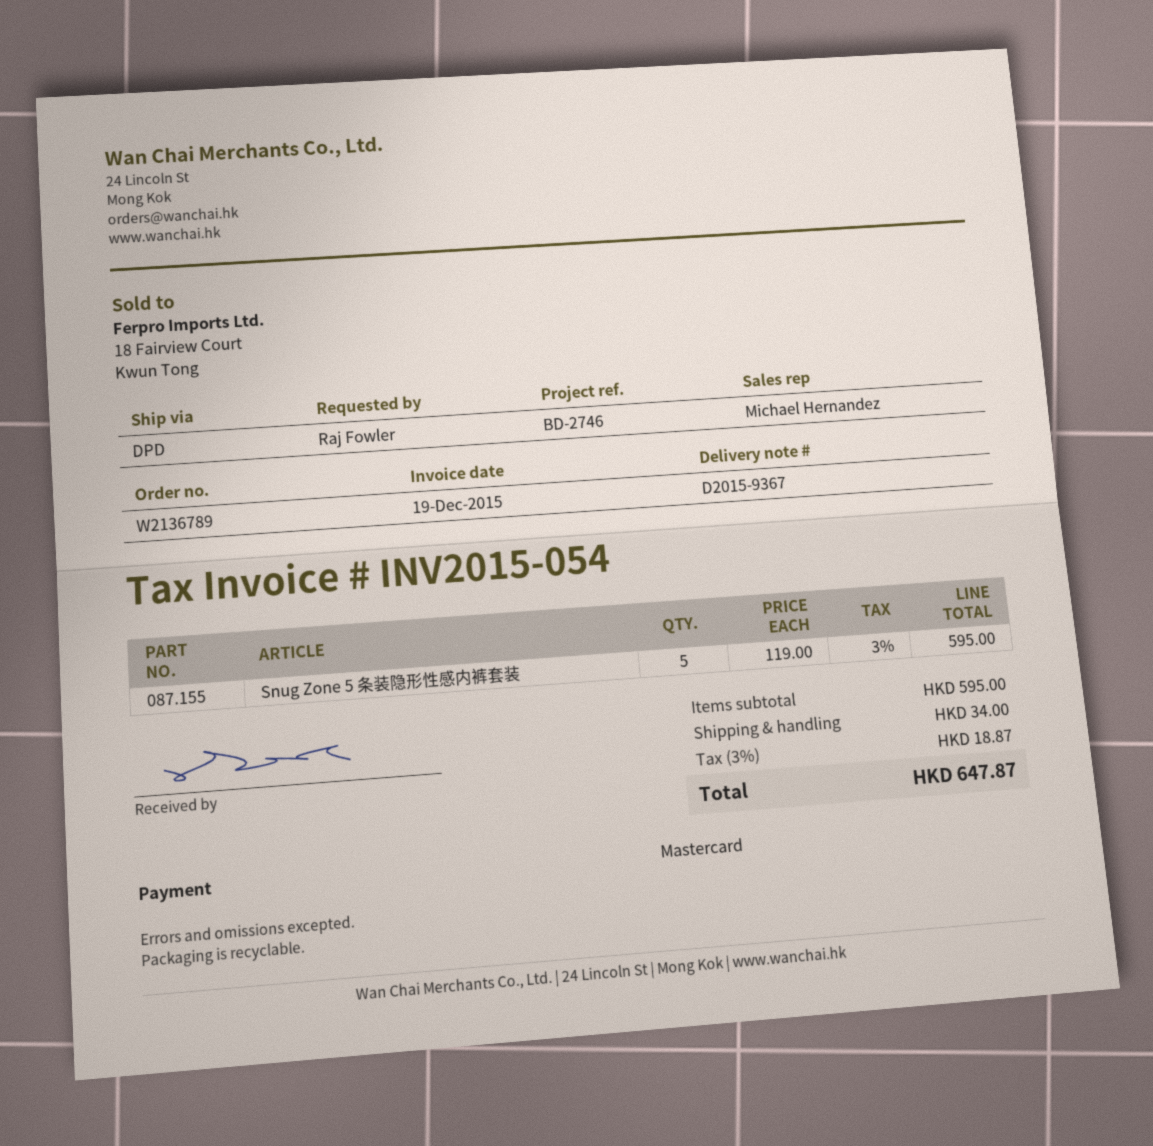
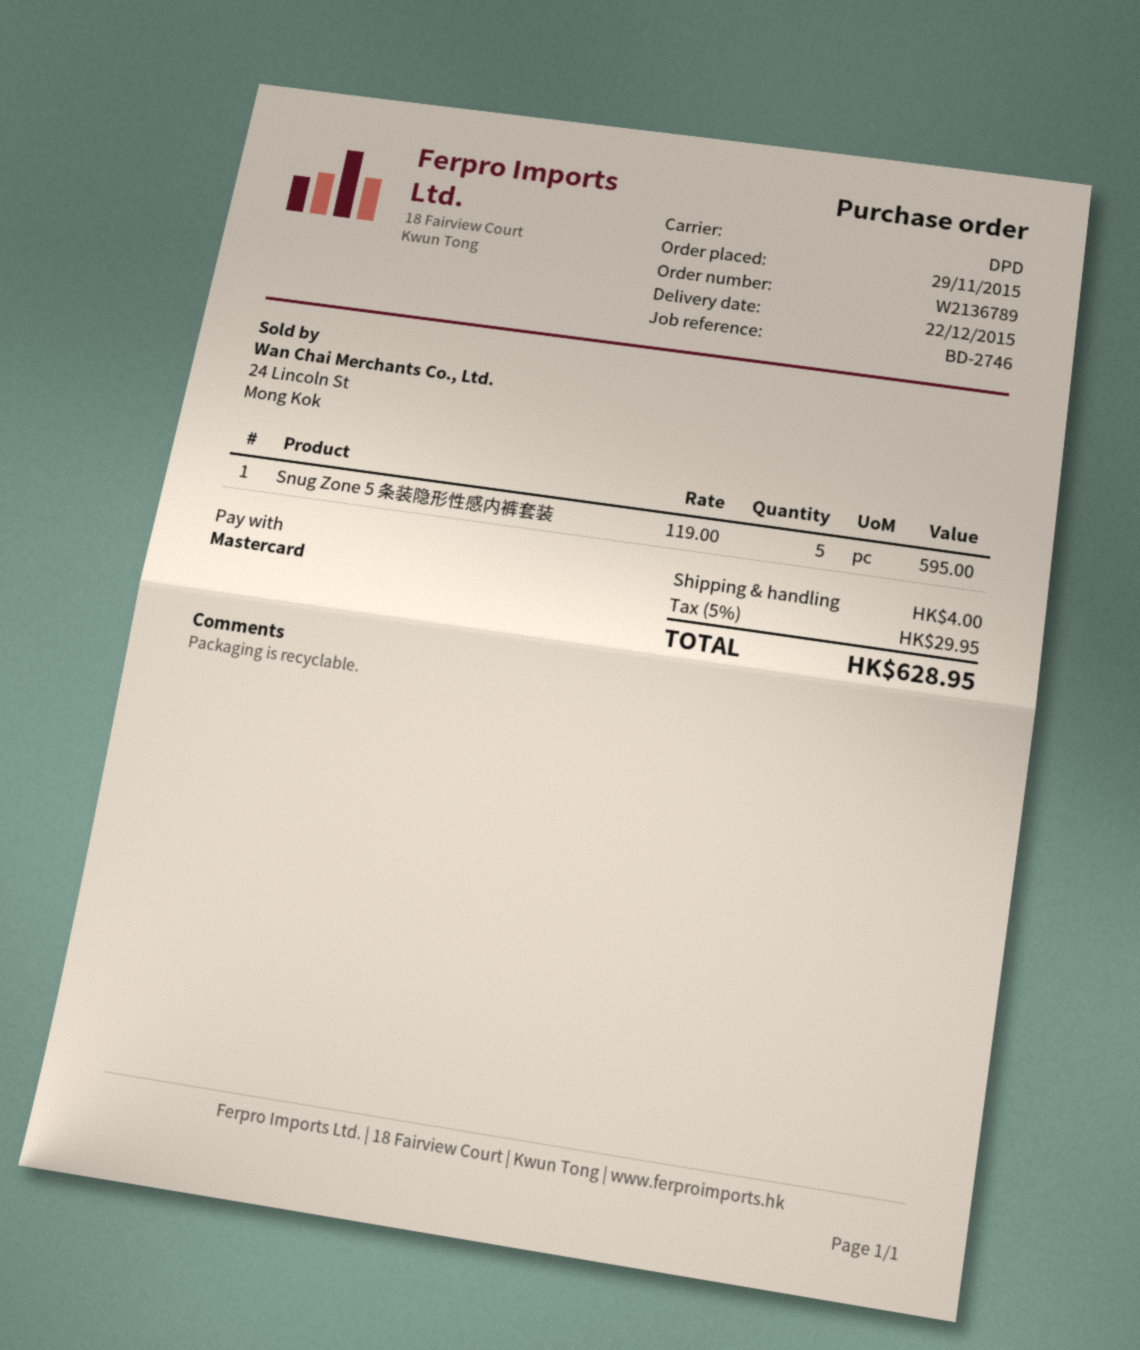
shipping: 34.00 -> 4.00
tax: 3% = 18.87 -> 5% = 29.95
total: 647.87 -> 628.95

